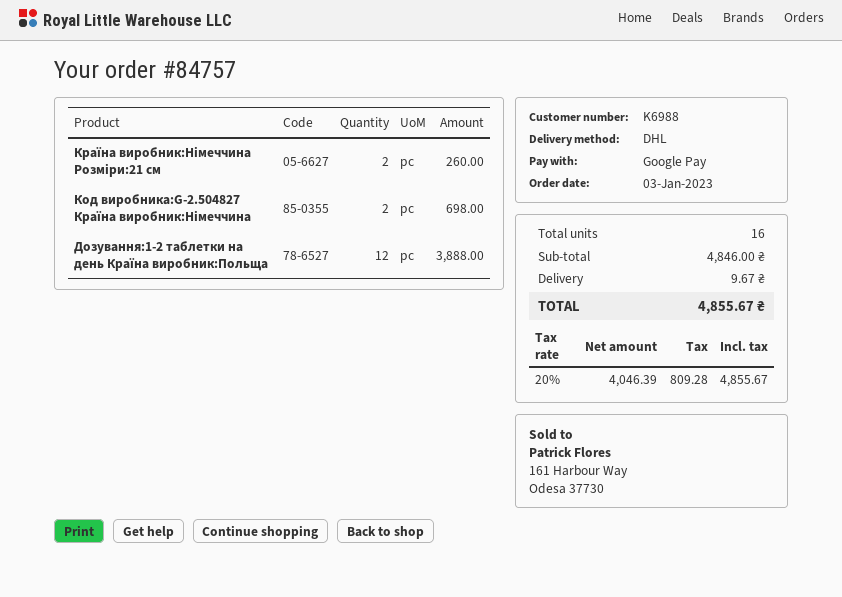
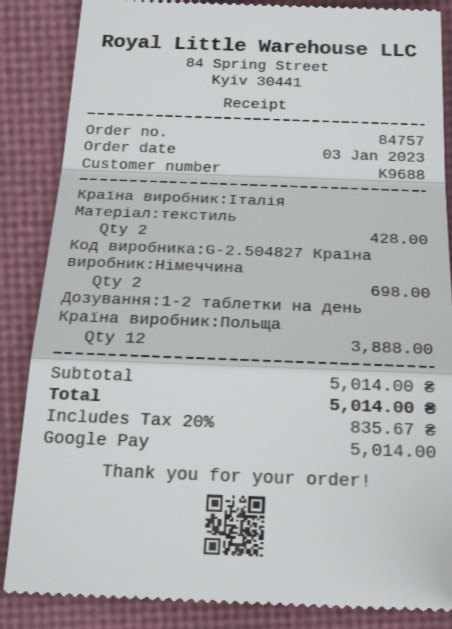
customer number: K6988 -> K9688
Країна виробник:Німеччина Розміри:21 см: 2 for 260.00 -> none
Країна виробник:Італія Матеріал:текстиль: none -> 2 for 428.00
subtotal: 4846.00 -> 5014.00
shipping: 9.67 -> none
tax: 20% = 809.28 -> 20% = 835.67
total: 4855.67 -> 5014.00

